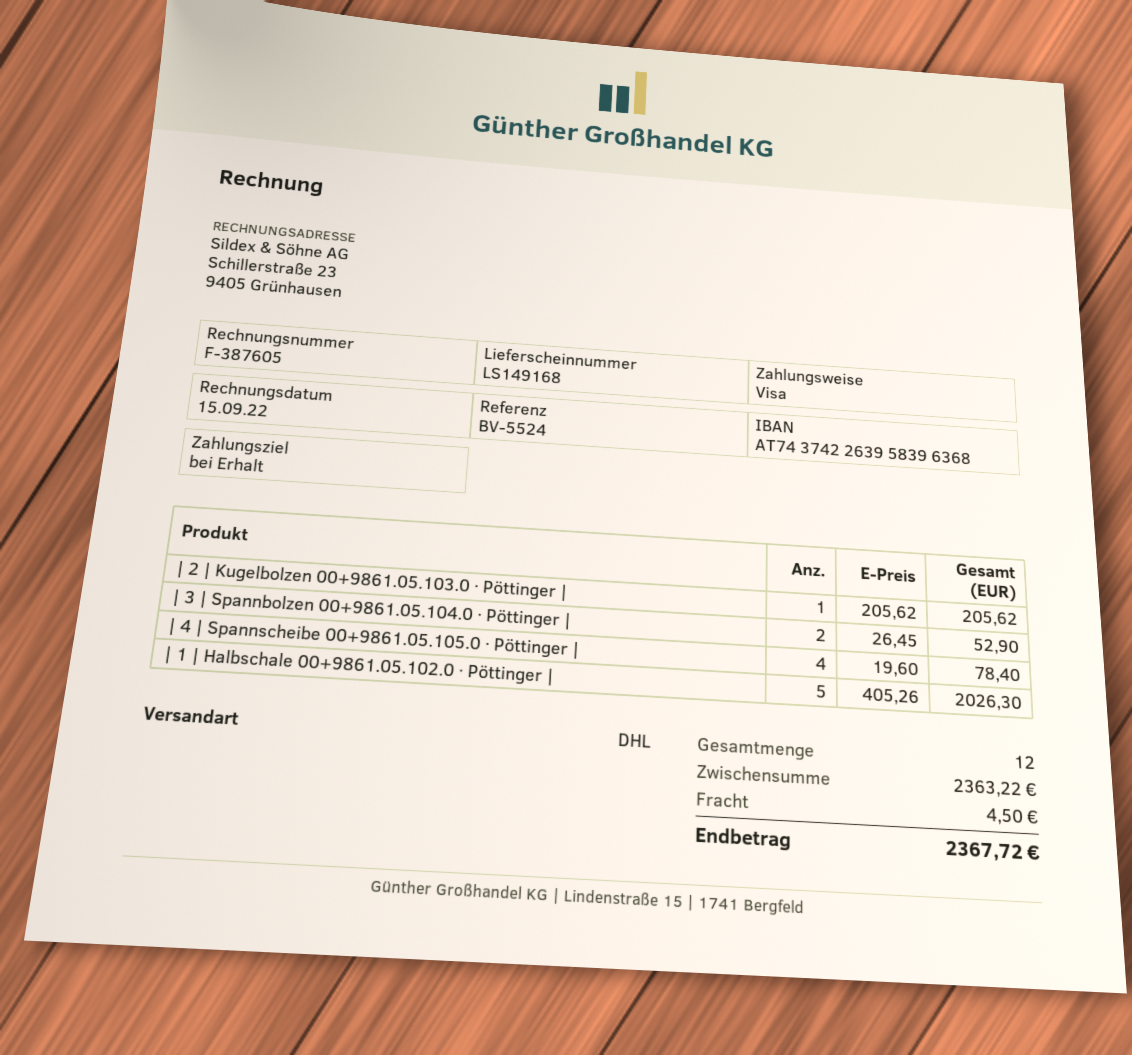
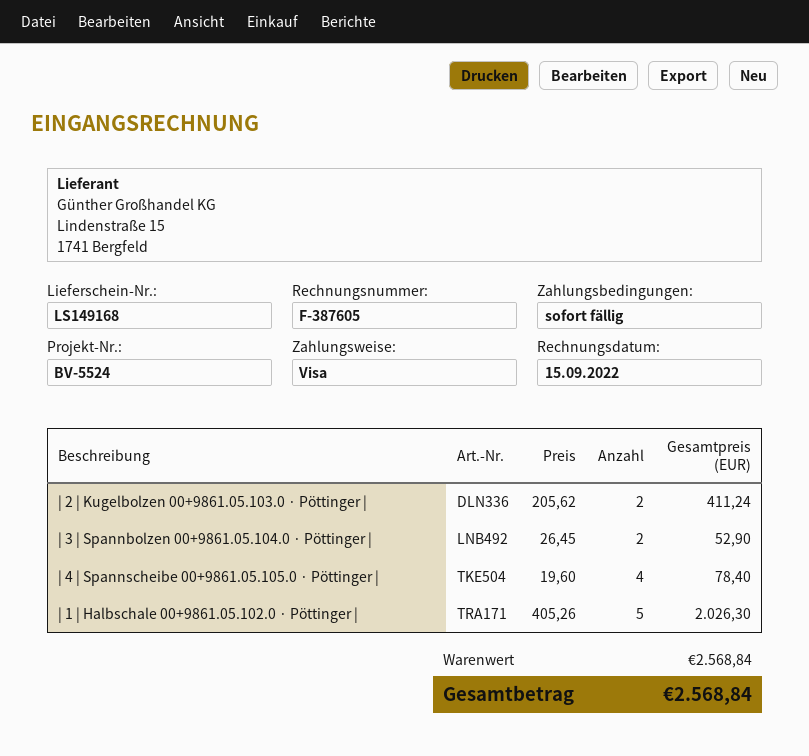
| 2 | Kugelbolzen 00+9861.05.103.0 · Pöttinger |: 1 x 205.62 = 205.62 -> 2 x 205.62 = 411.24
subtotal: 2363.22 -> 2568.84
shipping: 4.50 -> none
total: 2367.72 -> 2568.84

